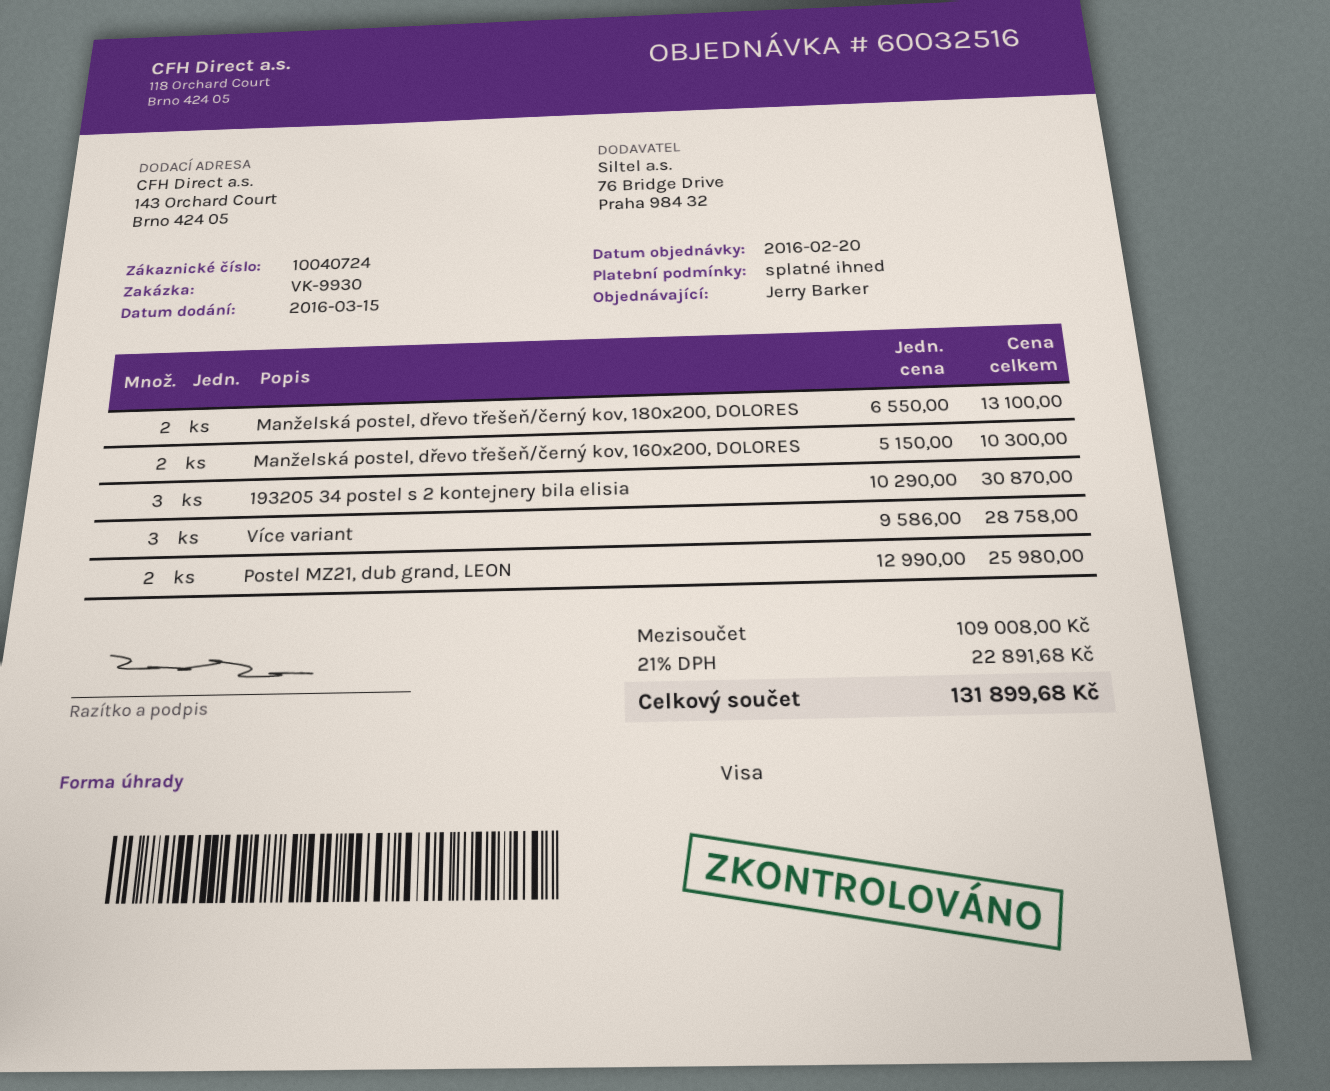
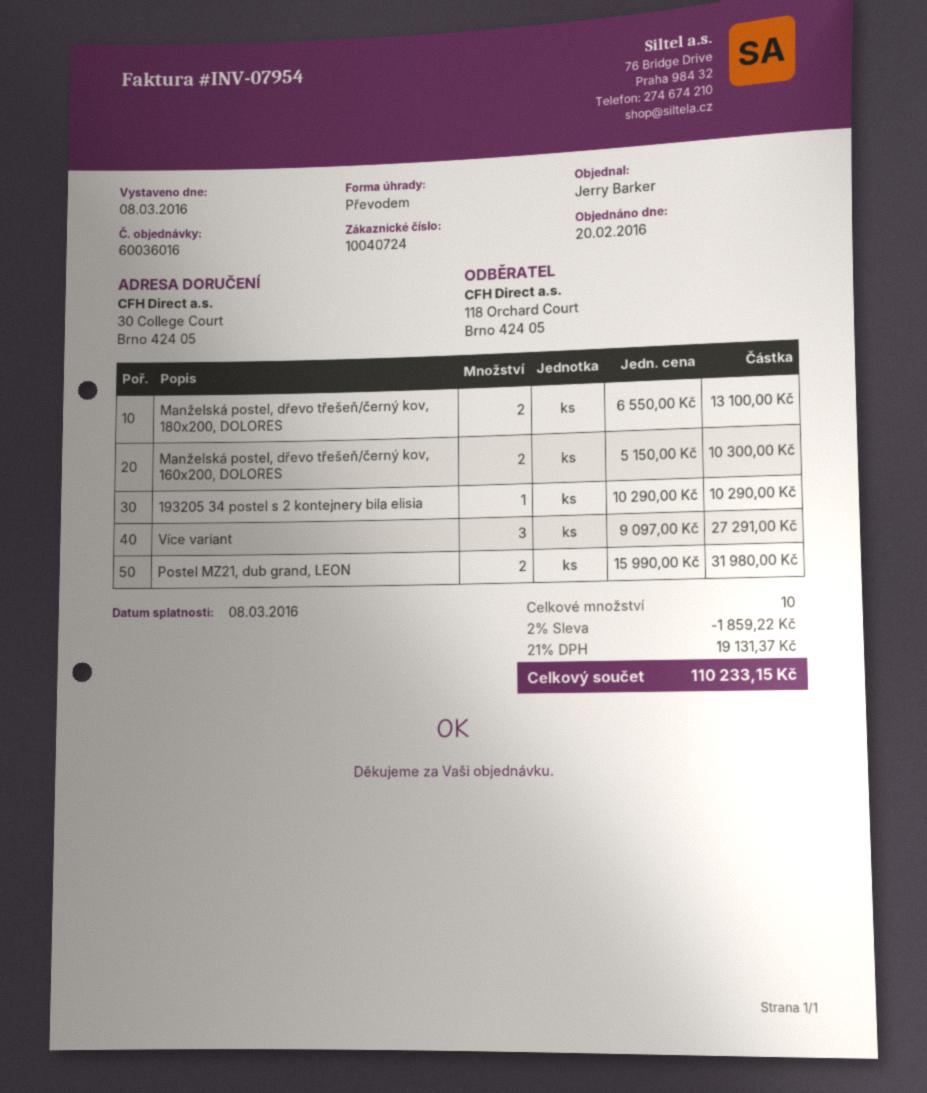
order number: 60032516 -> 60036016
payment method: Visa -> bank transfer
ship to: 143 Orchard Court, Brno 424 05 -> 30 College Court, Brno 424 05
193205 34 postel s 2 kontejnery bila elisia: 3 x 10290.00 = 30870.00 -> 1 x 10290.00 = 10290.00
Více variant: 3 x 9586.00 = 28758.00 -> 3 x 9097.00 = 27291.00
Postel MZ21, dub grand, LEON: 2 x 12990.00 = 25980.00 -> 2 x 15990.00 = 31980.00
discount: none -> 2% = 1859.22
tax: 21% = 22891.68 -> 21% = 19131.37
total: 131899.68 -> 110233.15

